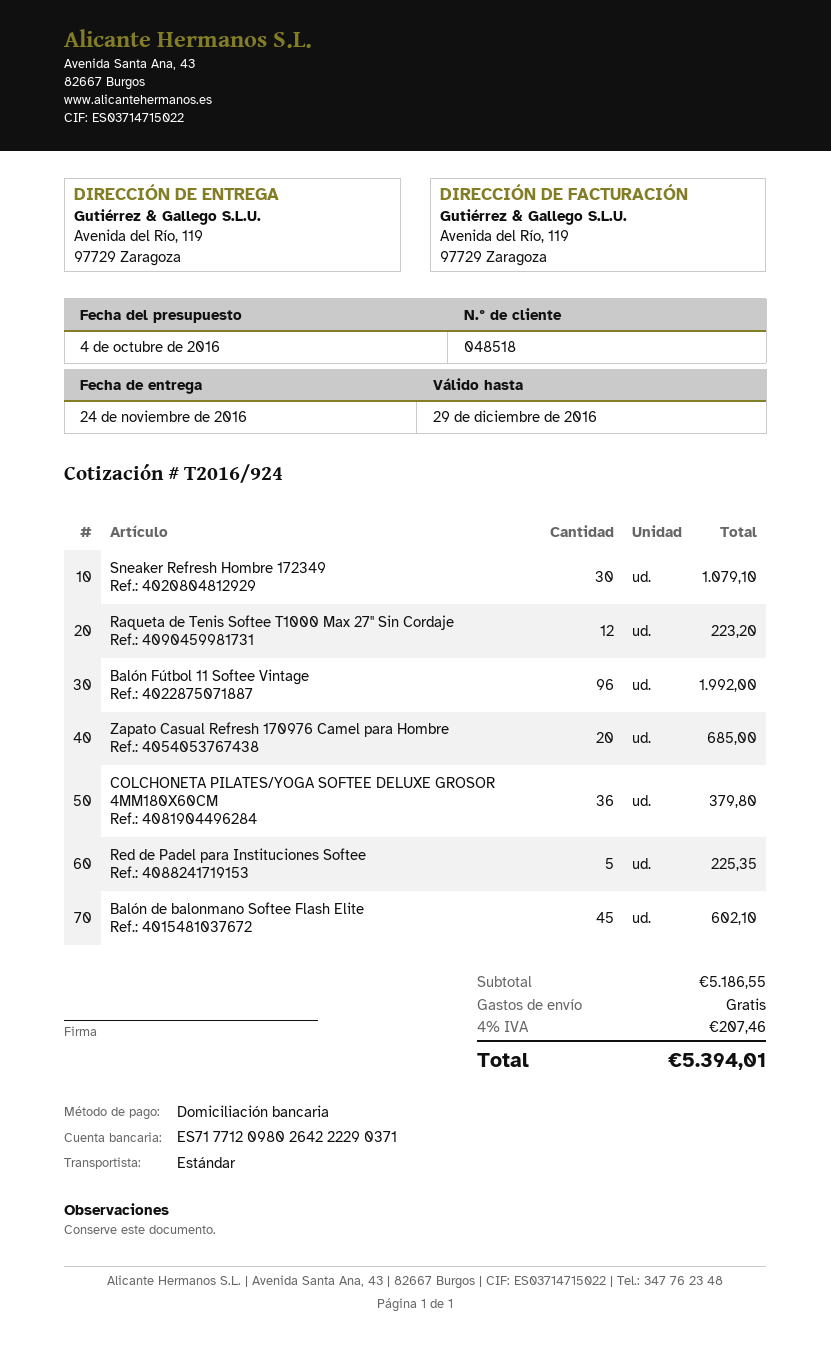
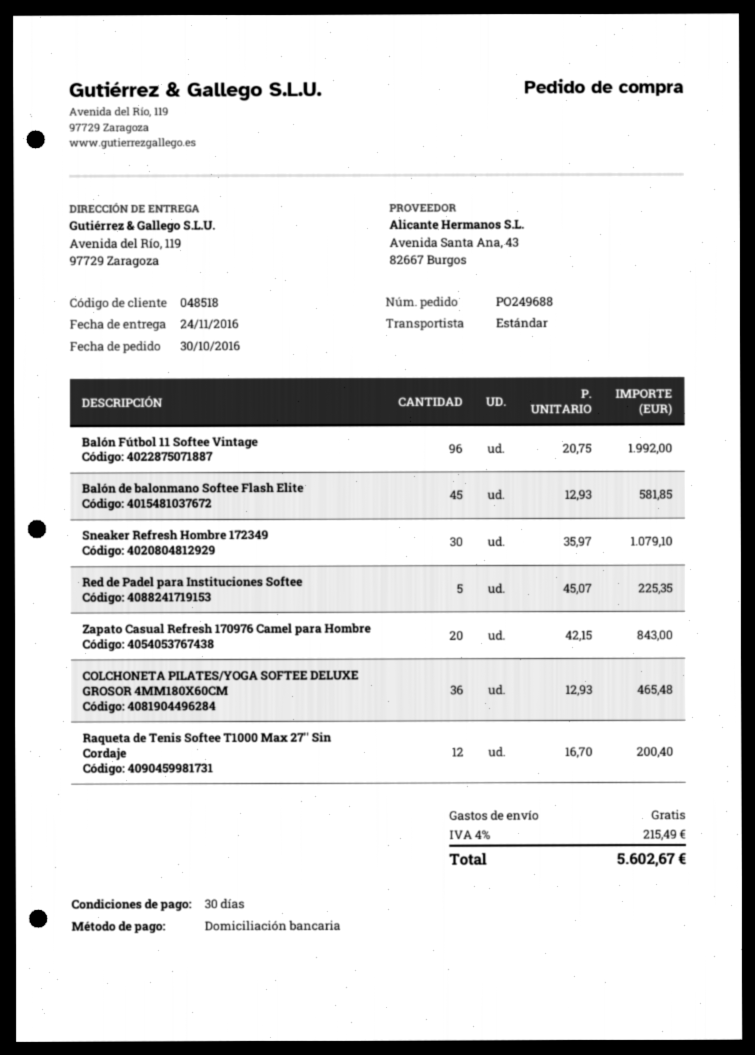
Raqueta de Tenis Softee T1000 Max 27'' Sin Cordaje: 12 for 223.20 -> 12 for 200.40
Zapato Casual Refresh 170976 Camel para Hombre: 20 for 685.00 -> 20 for 843.00
COLCHONETA PILATES/YOGA SOFTEE DELUXE GROSOR 4MM180X60CM: 36 for 379.80 -> 36 for 465.48
Balón de balonmano Softee Flash Elite: 45 for 602.10 -> 45 for 581.85
tax: 4% = 207.46 -> 4% = 215.49
total: 5394.01 -> 5602.67

